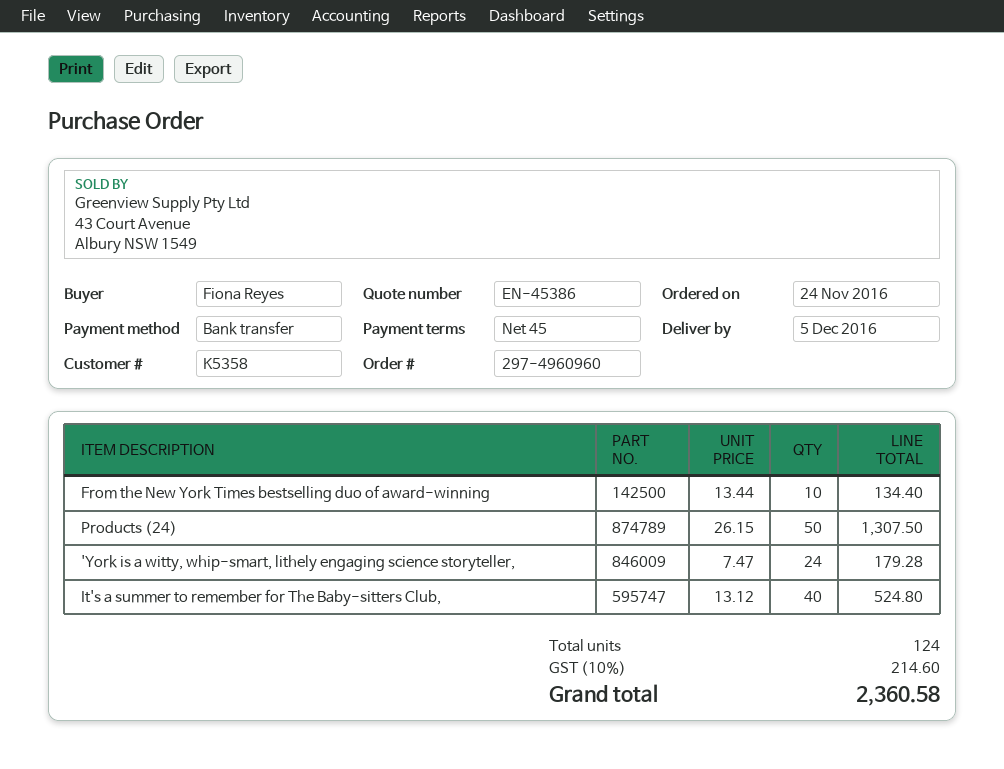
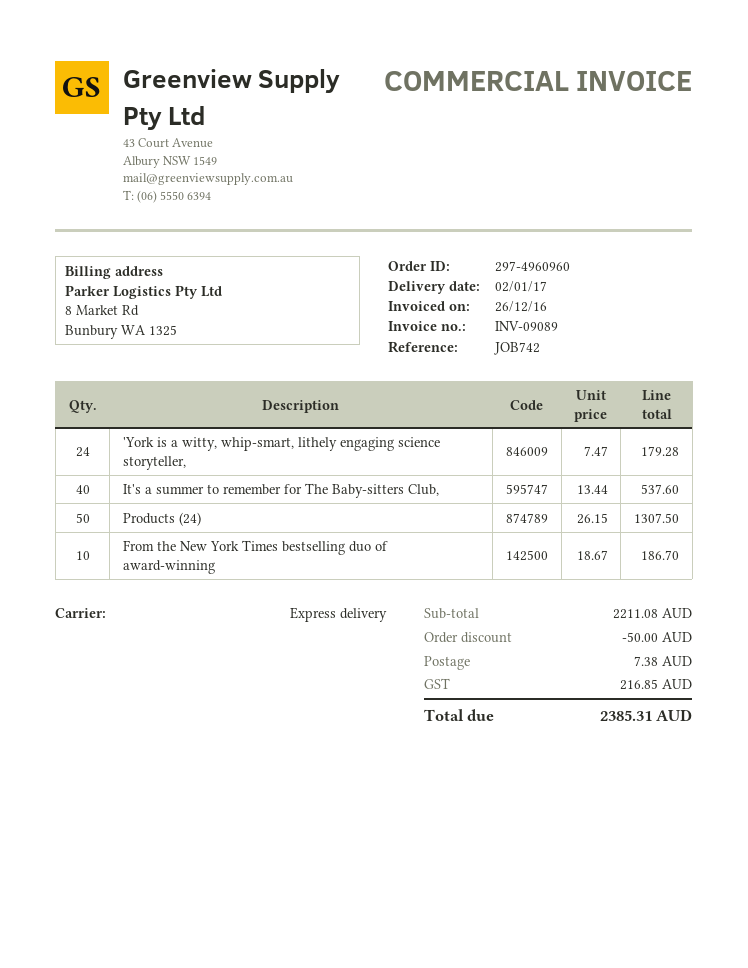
delivery date: 2016-12-05 -> 2017-01-02
From the New York Times bestselling duo of award-winning: 10 x 13.44 = 134.40 -> 10 x 18.67 = 186.70
It's a summer to remember for The Baby-sitters Club,: 40 x 13.12 = 524.80 -> 40 x 13.44 = 537.60
discount: none -> 50.00
shipping: none -> 7.38
tax: 214.60 -> 216.85
total: 2360.58 -> 2385.31

